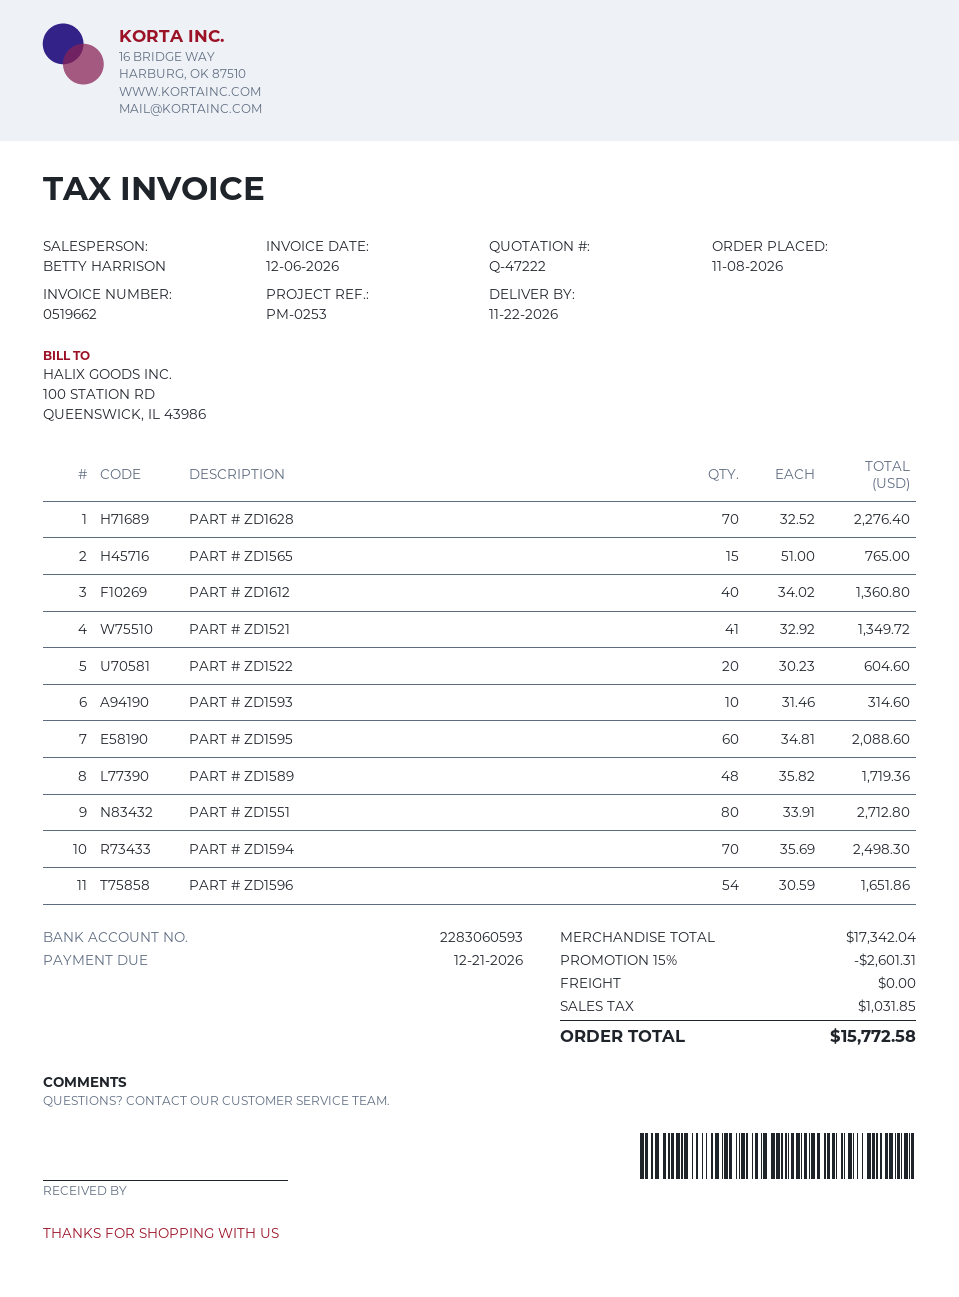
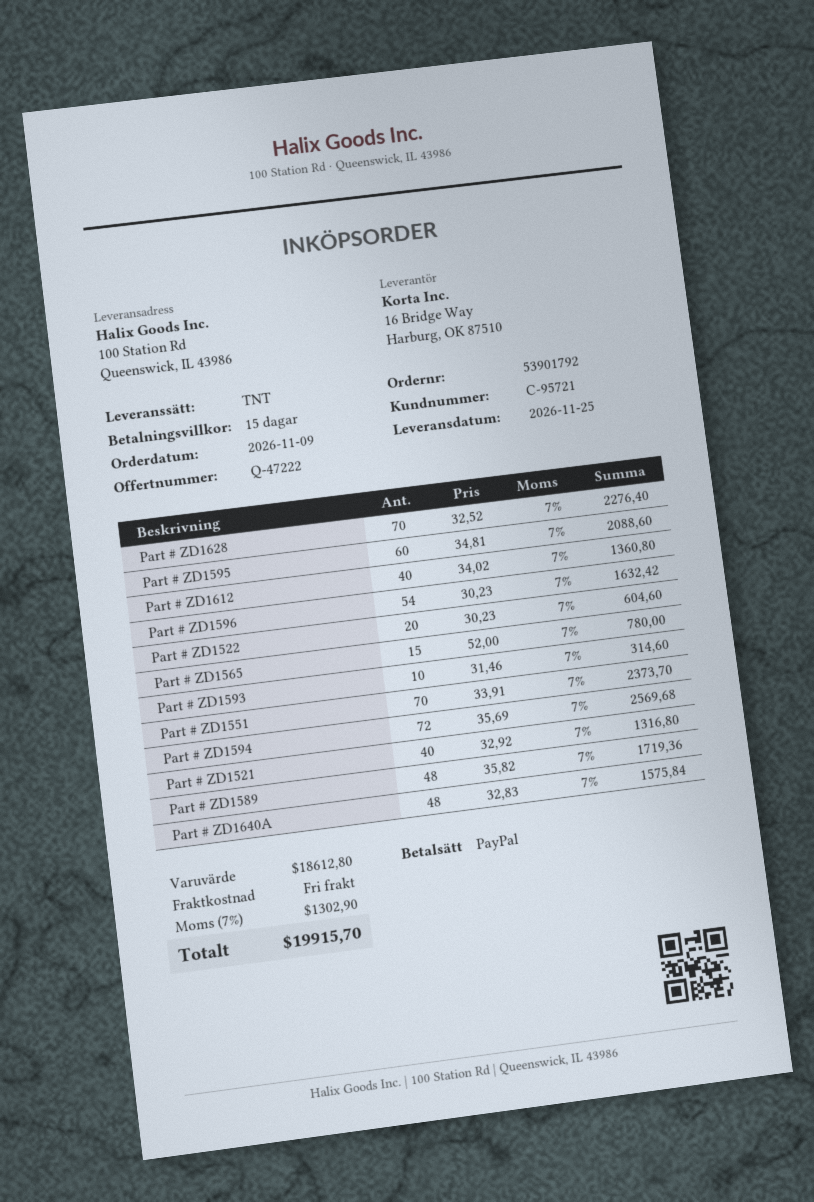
order date: 2026-11-08 -> 2026-11-09
delivery date: 2026-11-22 -> 2026-11-25
PART # ZD1565: 15 x 51.00 = 765.00 -> 15 x 52.00 = 780.00
PART # ZD1521: 41 x 32.92 = 1349.72 -> 40 x 32.92 = 1316.80
PART # ZD1551: 80 x 33.91 = 2712.80 -> 70 x 33.91 = 2373.70
PART # ZD1594: 70 x 35.69 = 2498.30 -> 72 x 35.69 = 2569.68
PART # ZD1596: 54 x 30.59 = 1651.86 -> 54 x 30.23 = 1632.42
Part # ZD1640A: none -> 48 x 32.83 = 1575.84
subtotal: 17342.04 -> 18612.80
discount: 15% = 2601.31 -> none
tax: 1031.85 -> 1302.90
total: 15772.58 -> 19915.70

